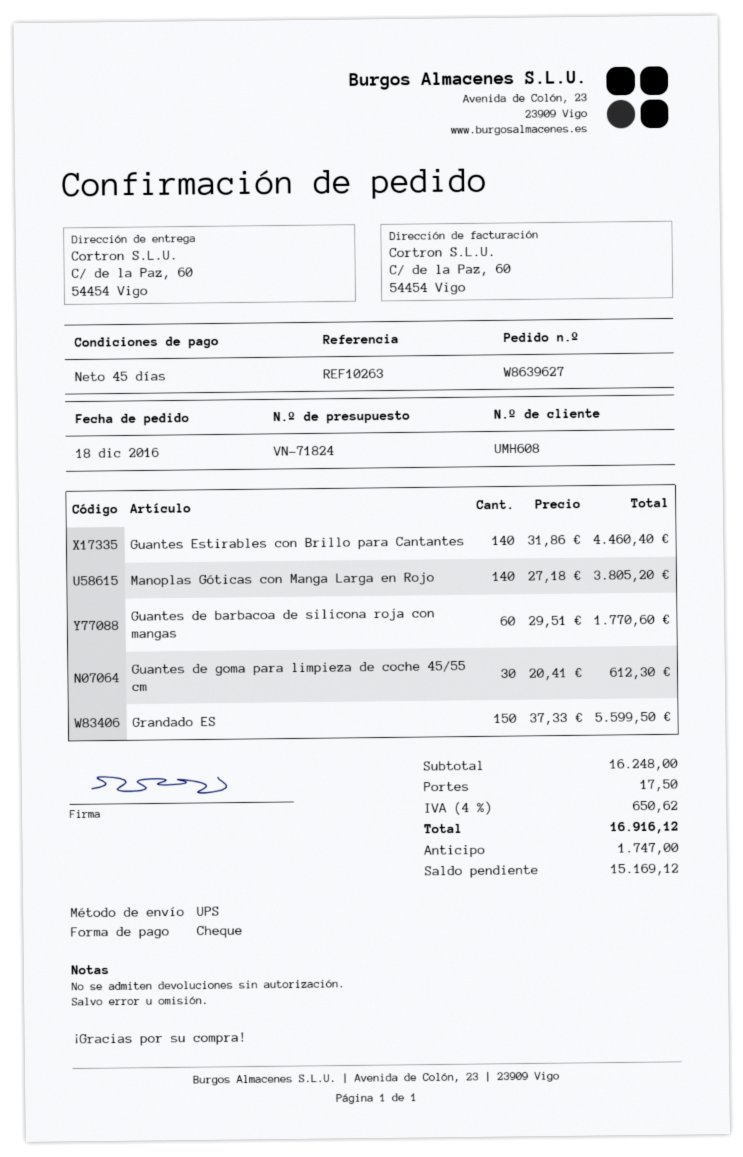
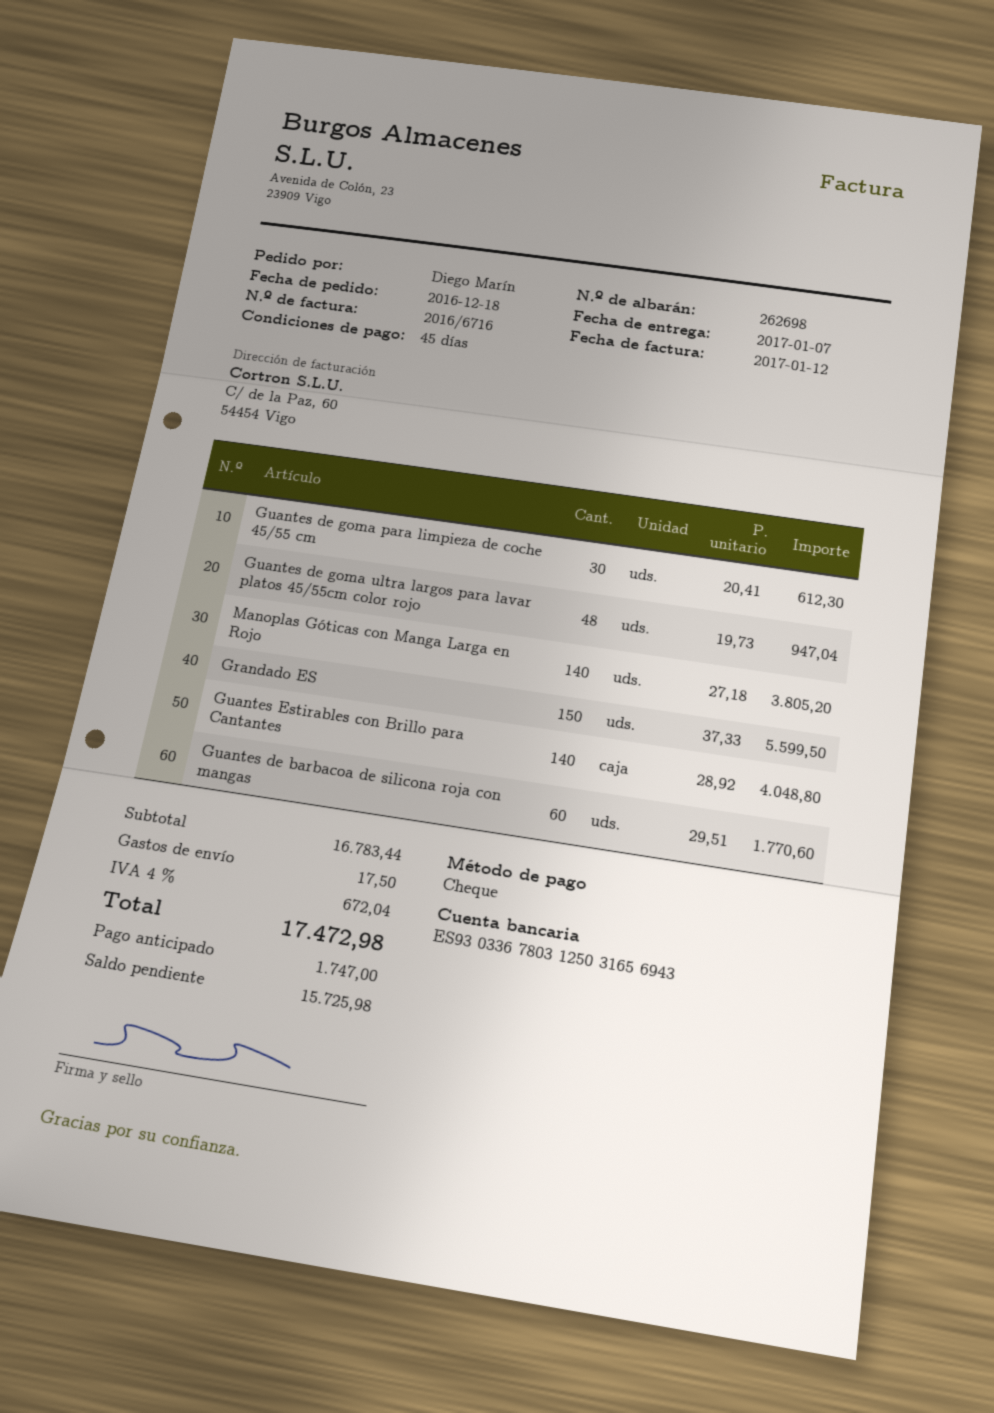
Guantes Estirables con Brillo para Cantantes: 140 x 31.86 = 4460.40 -> 140 x 28.92 = 4048.80
Guantes de goma ultra largos para lavar platos 45/55cm color rojo: none -> 48 x 19.73 = 947.04
subtotal: 16248.00 -> 16783.44
tax: 4% = 650.62 -> 4% = 672.04
total: 16916.12 -> 17472.98
balance: 15169.12 -> 15725.98

